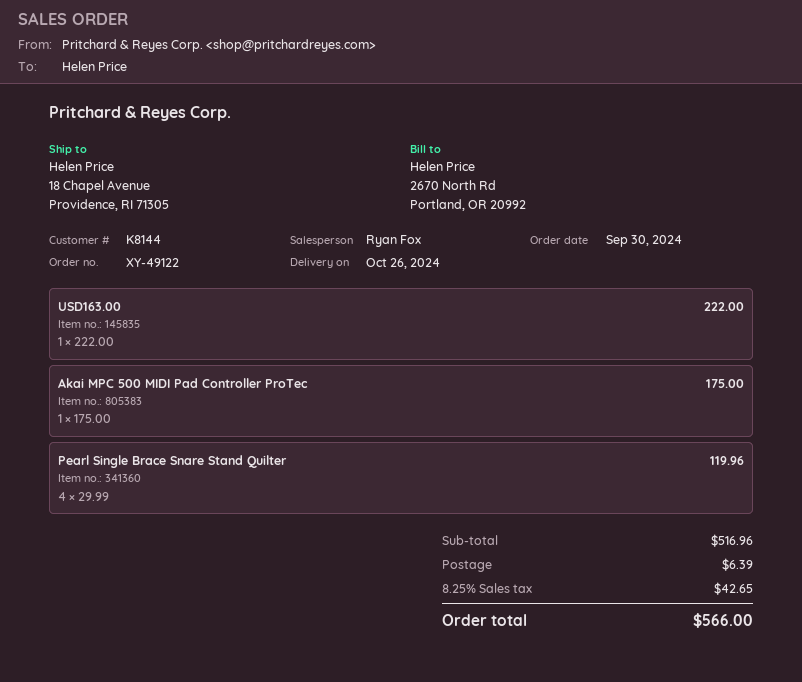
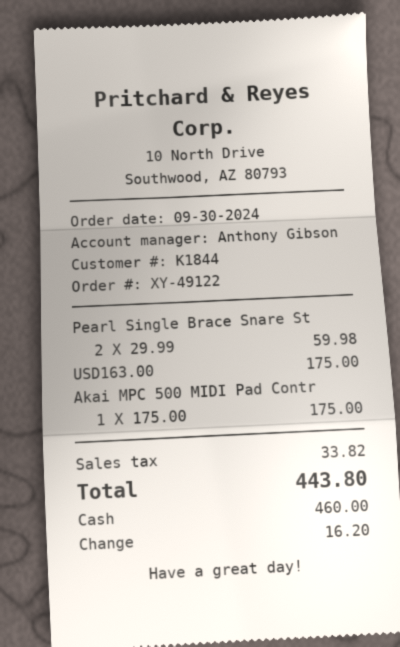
customer number: K8144 -> K1844
sales rep: Ryan Fox -> Anthony Gibson
USD163.00: 1 x 222.00 = 222.00 -> 1 x 175.00 = 175.00
Pearl Single Brace Snare Stand Quilter: 4 x 29.99 = 119.96 -> 2 x 29.99 = 59.98
shipping: 6.39 -> none
tax: 42.65 -> 33.82
total: 566.00 -> 443.80

